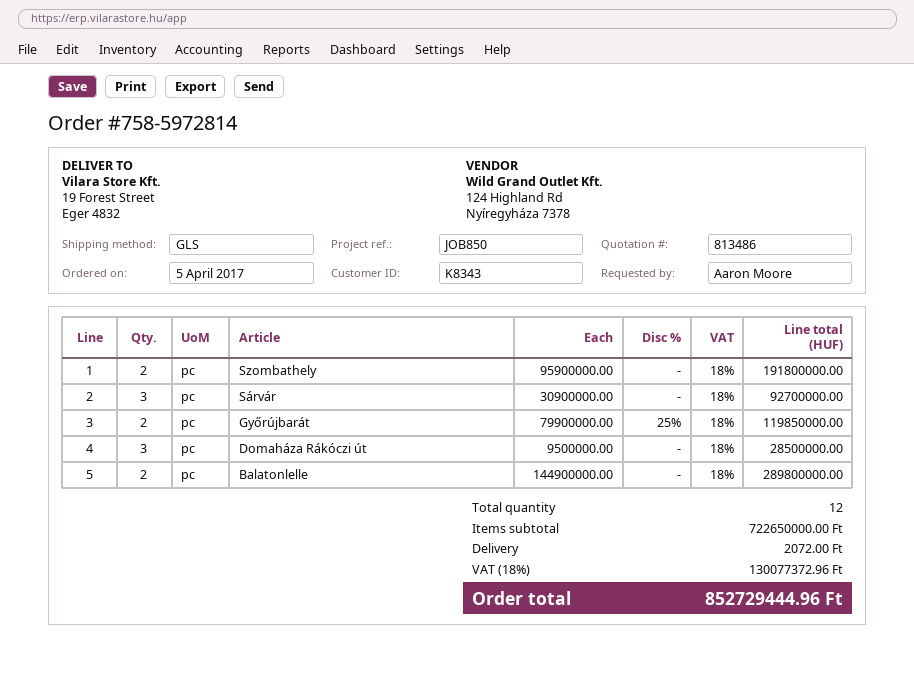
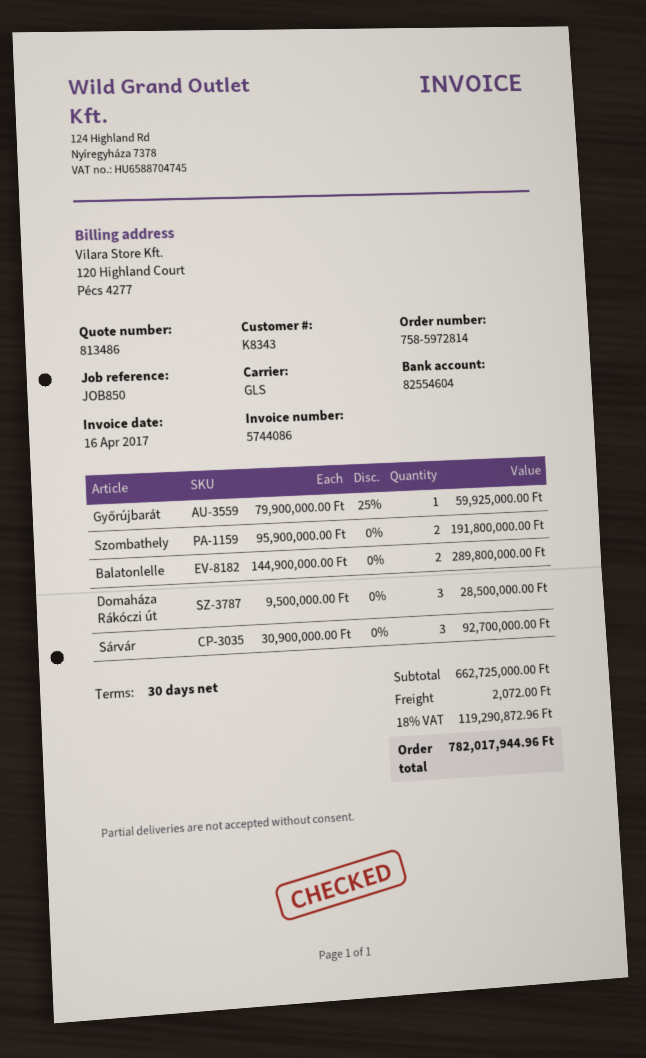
Győrújbarát: 2 x 79900000.00 - 25% = 119850000.00 -> 1 x 79900000.00 - 25% = 59925000.00
subtotal: 722650000.00 -> 662725000.00
tax: 18% = 130077372.96 -> 18% = 119290872.96
total: 852729444.96 -> 782017944.96

